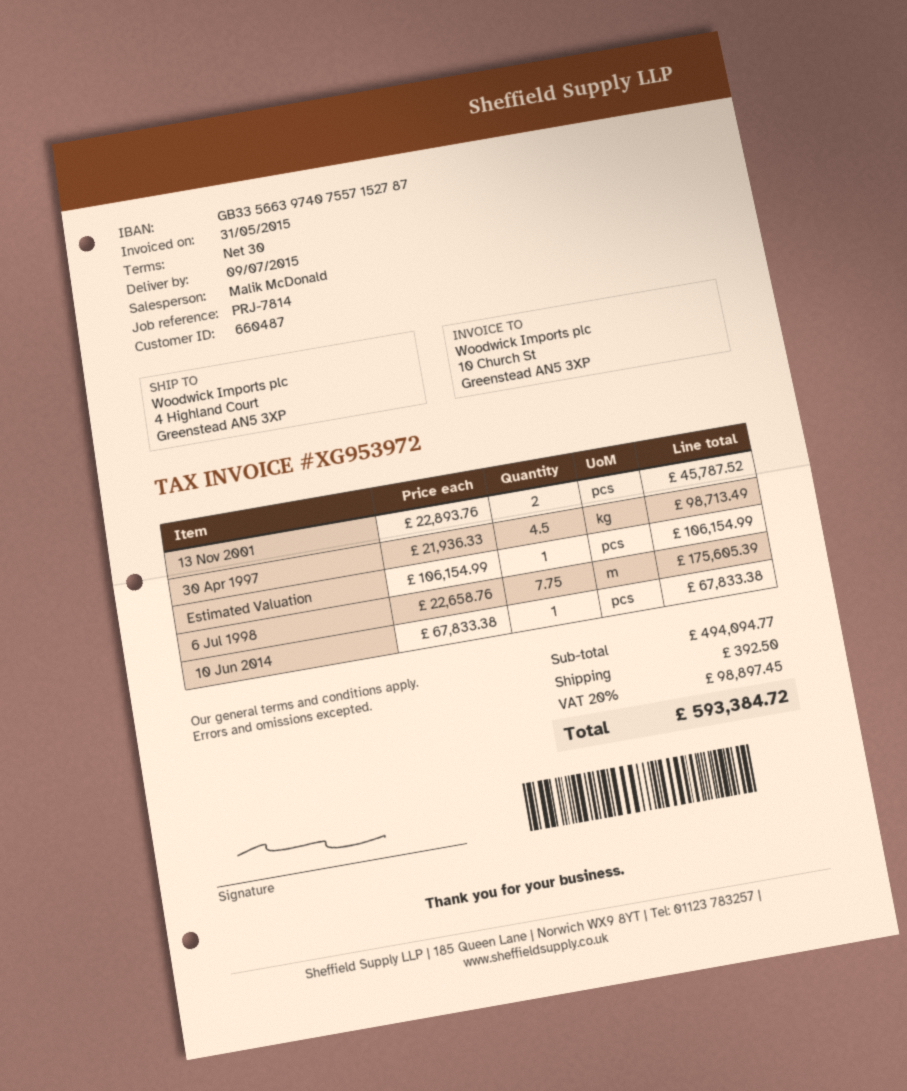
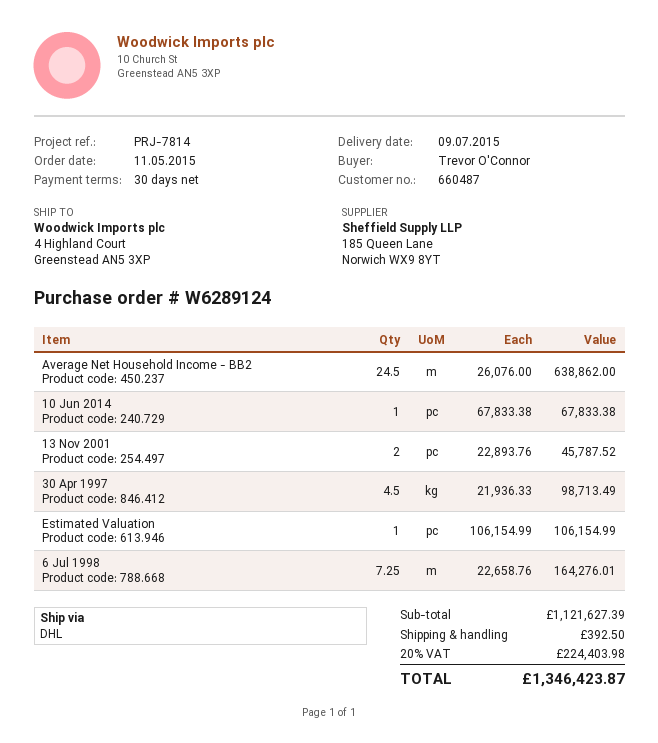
6 Jul 1998: 7.75 x 22658.76 = 175605.39 -> 7.25 x 22658.76 = 164276.01
Average Net Household Income - BB2: none -> 24.5 x 26076.00 = 638862.00
subtotal: 494094.77 -> 1121627.39
tax: 20% = 98897.45 -> 20% = 224403.98
total: 593384.72 -> 1346423.87

